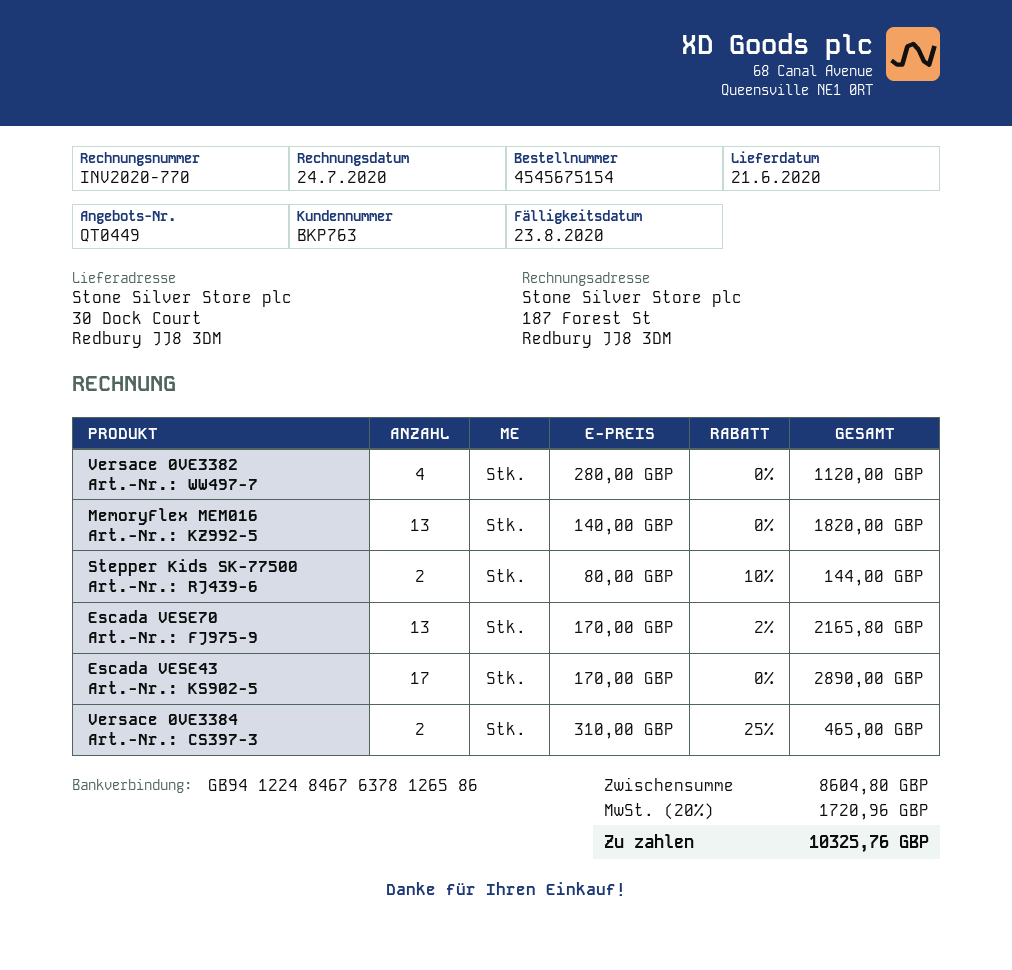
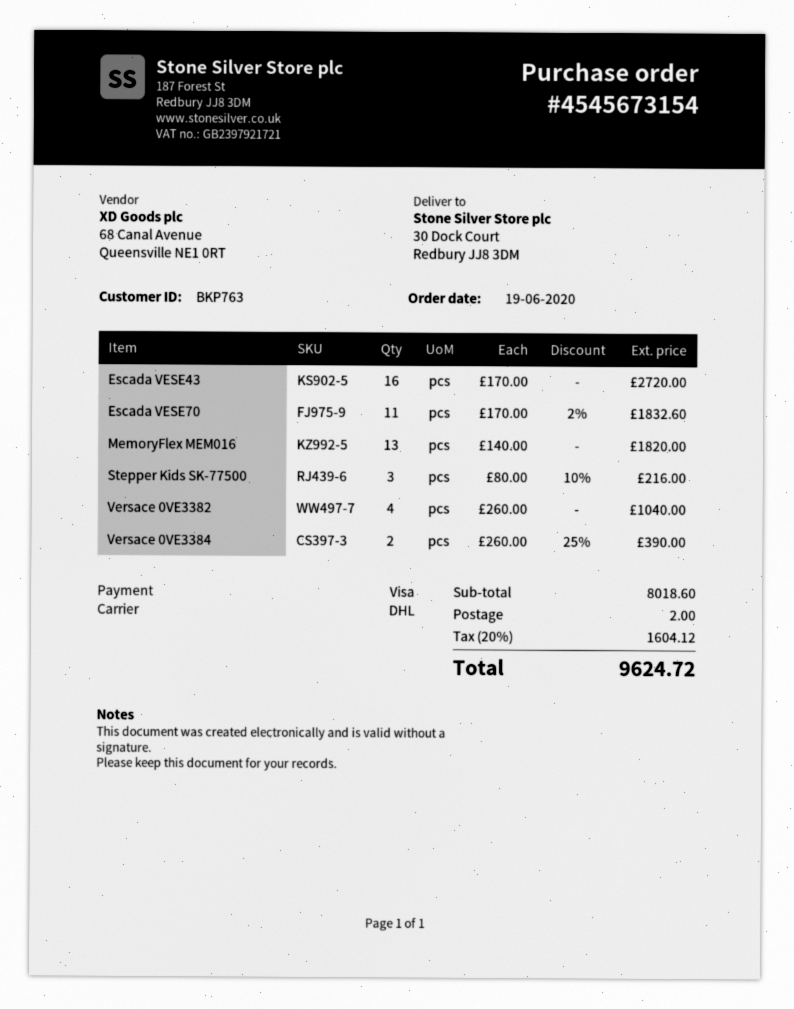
order number: 4545675154 -> 4545673154
Versace 0VE3382: 4 x 280.00 = 1120.00 -> 4 x 260.00 = 1040.00
Stepper Kids SK-77500: 2 x 80.00 - 10% = 144.00 -> 3 x 80.00 - 10% = 216.00
Escada VESE70: 13 x 170.00 - 2% = 2165.80 -> 11 x 170.00 - 2% = 1832.60
Escada VESE43: 17 x 170.00 = 2890.00 -> 16 x 170.00 = 2720.00
Versace 0VE3384: 2 x 310.00 - 25% = 465.00 -> 2 x 260.00 - 25% = 390.00
subtotal: 8604.80 -> 8018.60
shipping: none -> 2.00
tax: 20% = 1720.96 -> 20% = 1604.12
total: 10325.76 -> 9624.72

